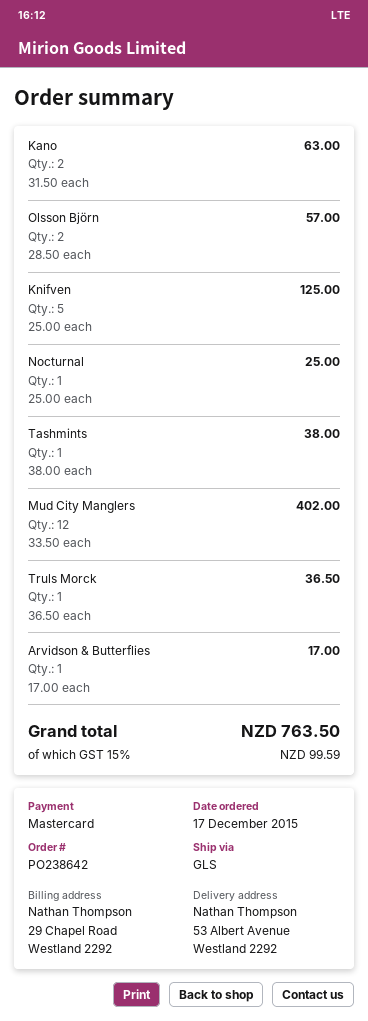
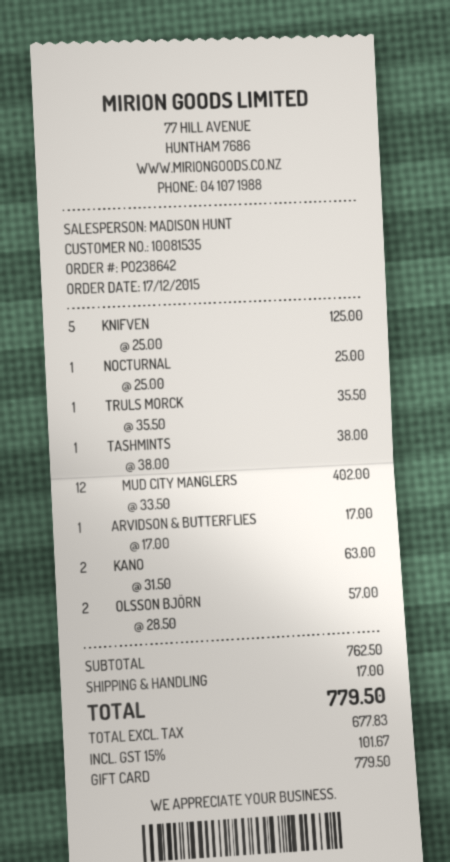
payment method: Mastercard -> gift card
Truls Morck: 1 x 36.50 = 36.50 -> 1 x 35.50 = 35.50
shipping: none -> 17.00
tax: 15% = 99.59 -> 15% = 101.67
total: 763.50 -> 779.50

